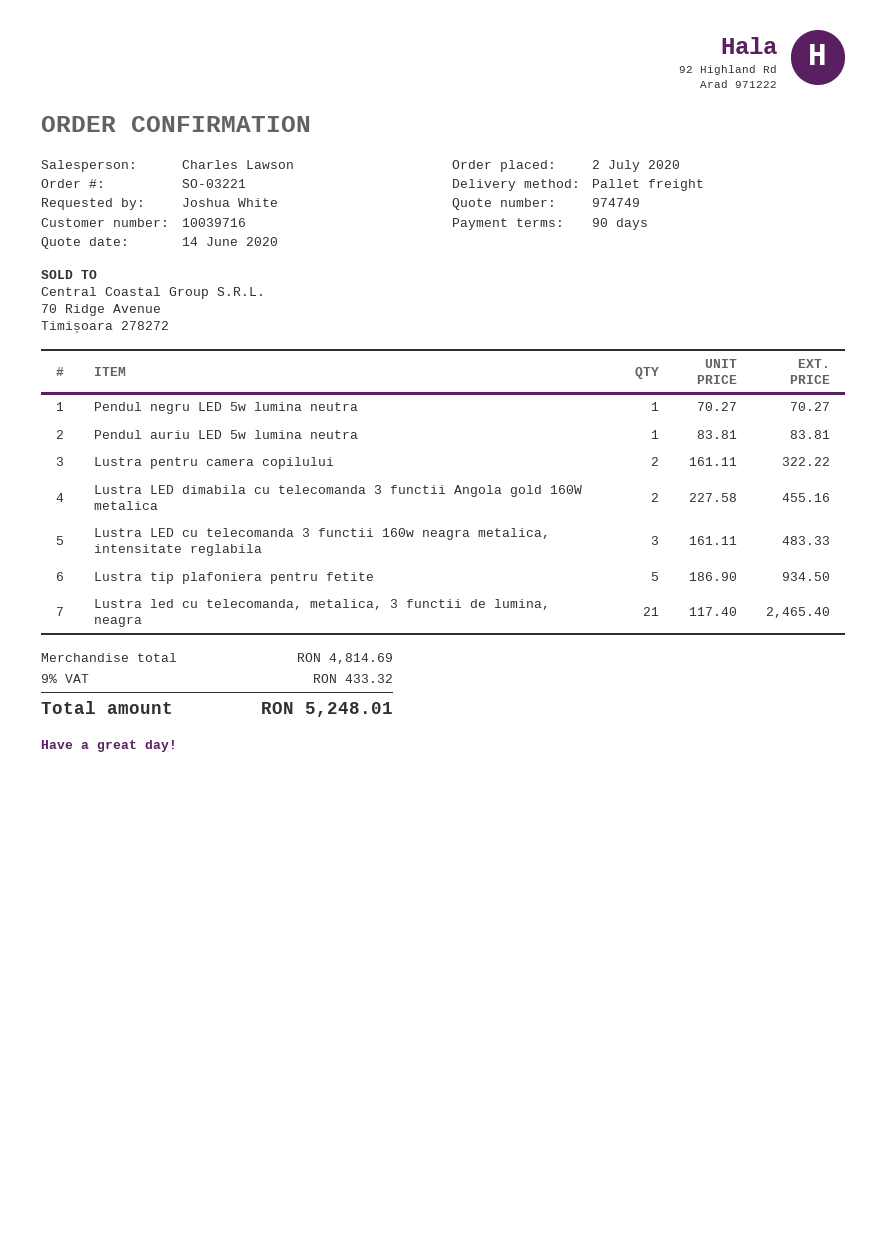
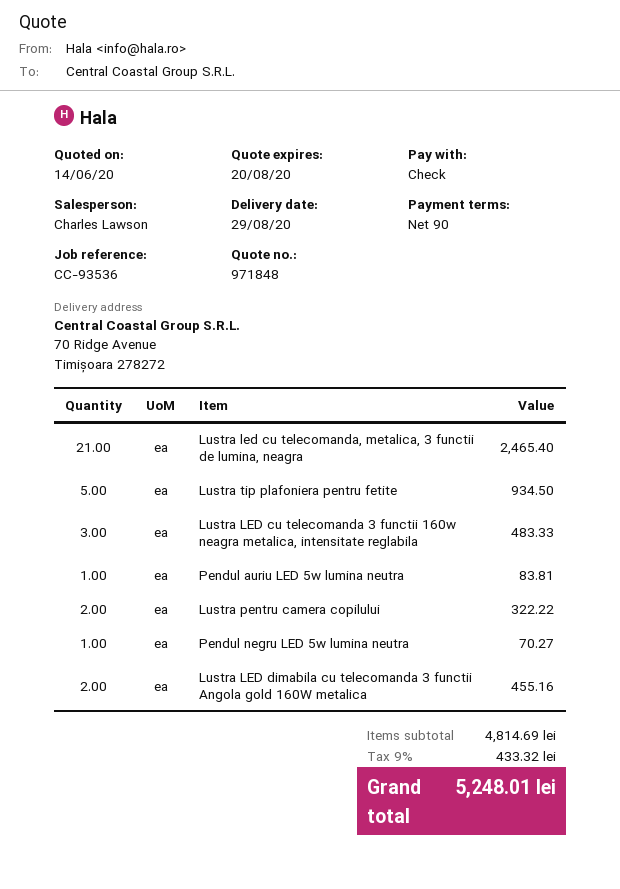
quote number: 974749 -> 971848

